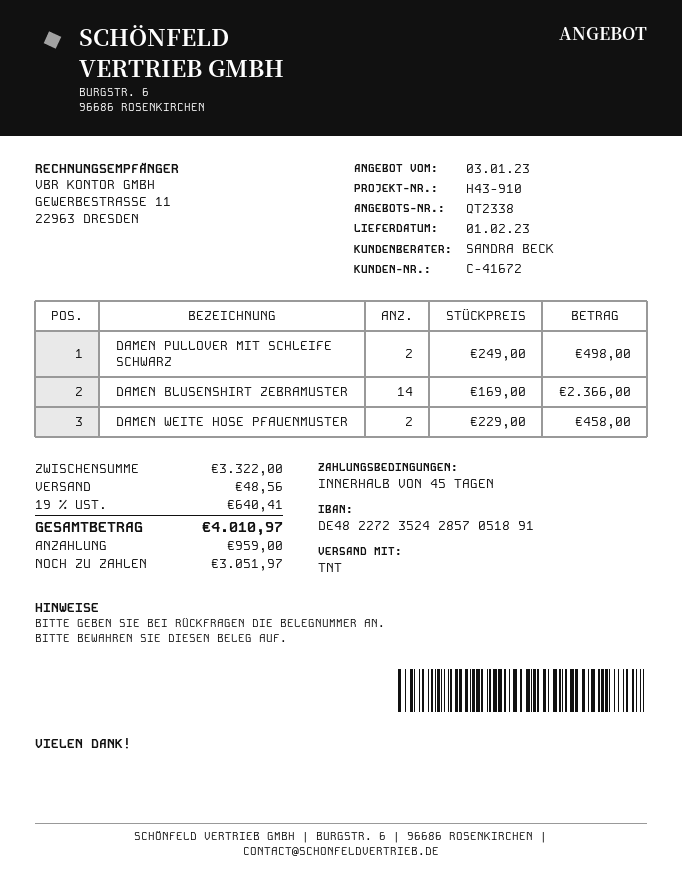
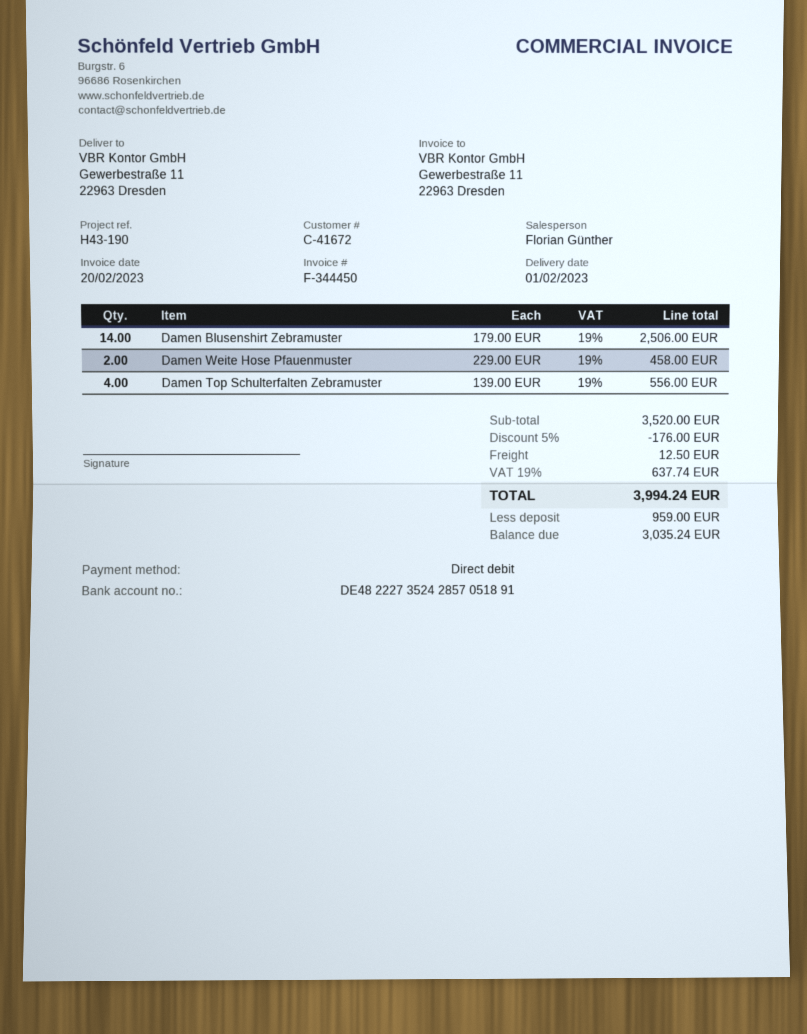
reference: H43-910 -> H43-190
sales rep: SANDRA BECK -> Florian Günther
bank account: DE48227235242857051891 -> DE48222735242857051891
DAMEN PULLOVER MIT SCHLEIFE SCHWARZ: 2 x 249.00 = 498.00 -> none
DAMEN BLUSENSHIRT ZEBRAMUSTER: 14 x 169.00 = 2366.00 -> 14 x 179.00 = 2506.00
Damen Top Schulterfalten Zebramuster: none -> 4 x 139.00 = 556.00
subtotal: 3322.00 -> 3520.00
discount: none -> 5% = 176.00
shipping: 48.56 -> 12.50
tax: 19% = 640.41 -> 19% = 637.74
total: 4010.97 -> 3994.24
balance: 3051.97 -> 3035.24

